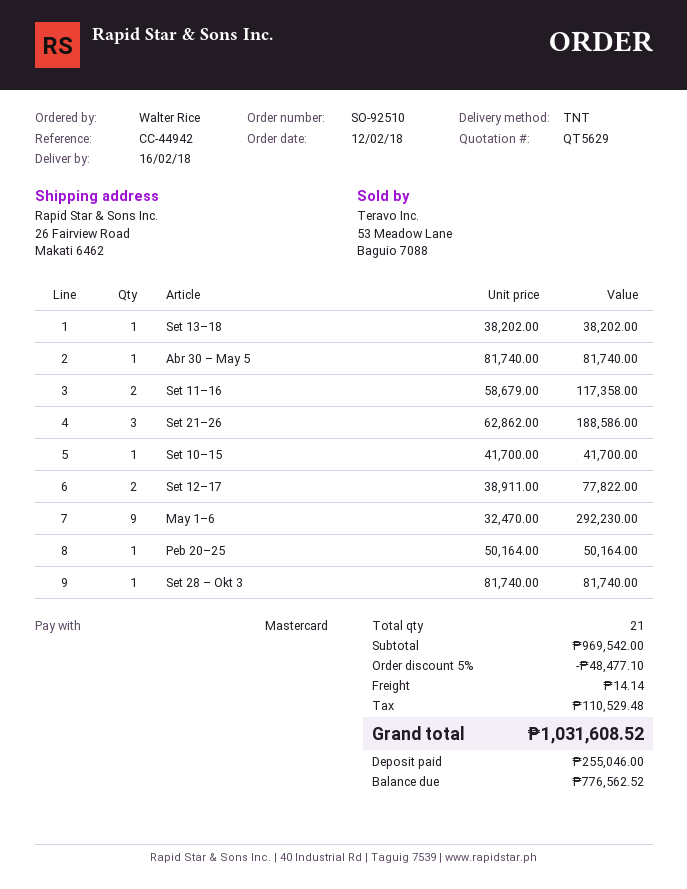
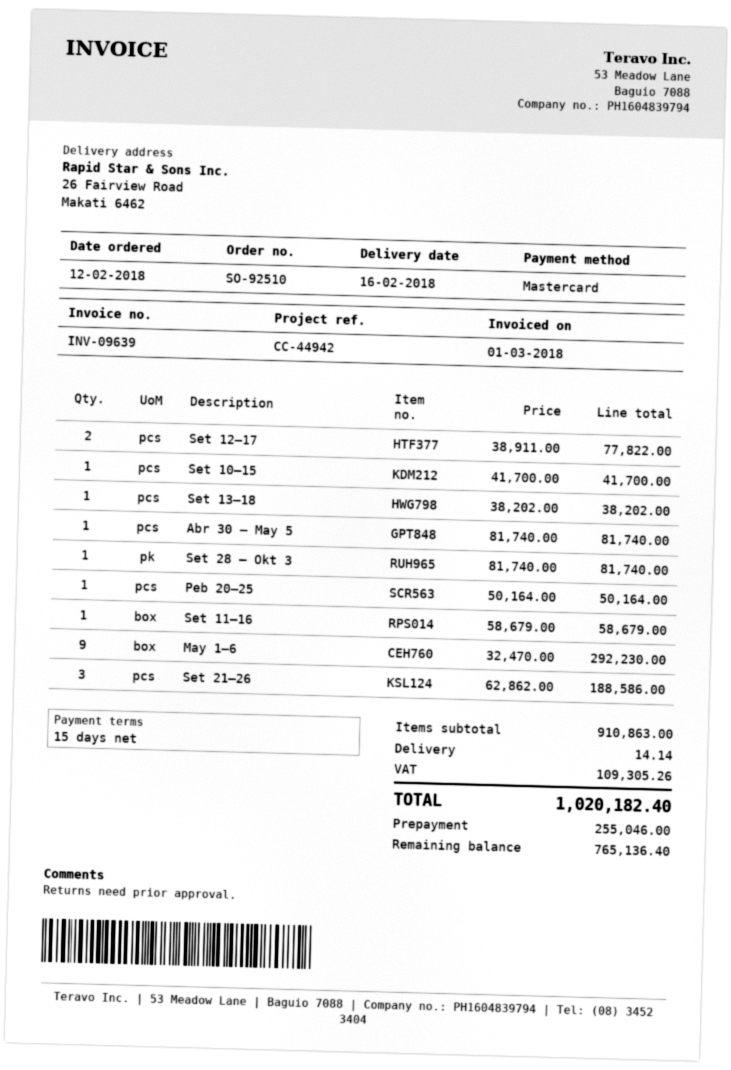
Set 11–16: 2 x 58679.00 = 117358.00 -> 1 x 58679.00 = 58679.00
subtotal: 969542.00 -> 910863.00
discount: 5% = 48477.10 -> none
tax: 110529.48 -> 109305.26
total: 1031608.52 -> 1020182.40
balance: 776562.52 -> 765136.40

